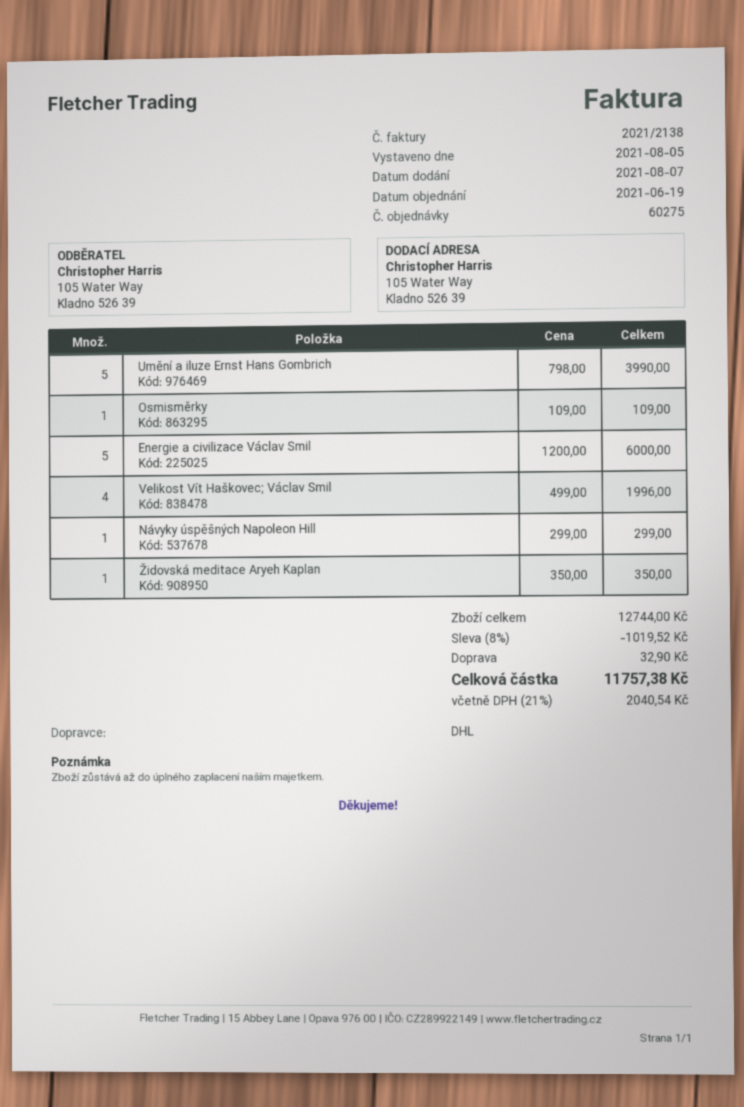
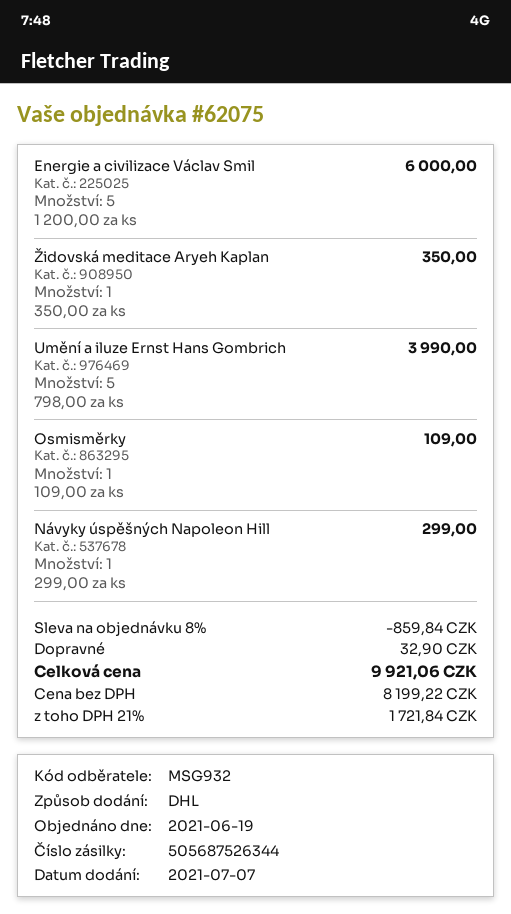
order number: 60275 -> 62075
delivery date: 2021-08-07 -> 2021-07-07
Velikost Vít Haškovec; Václav Smil: 4 x 499.00 = 1996.00 -> none
discount: 8% = 1019.52 -> 8% = 859.84
tax: 21% = 2040.54 -> 21% = 1721.84
total: 11757.38 -> 9921.06

